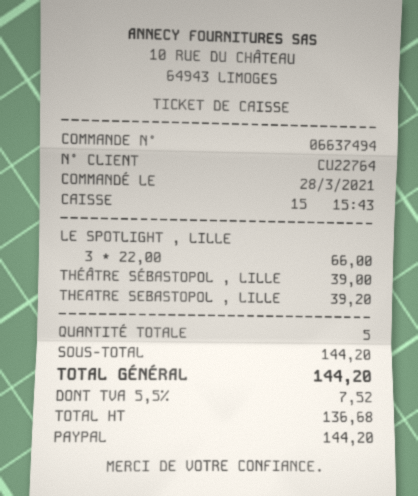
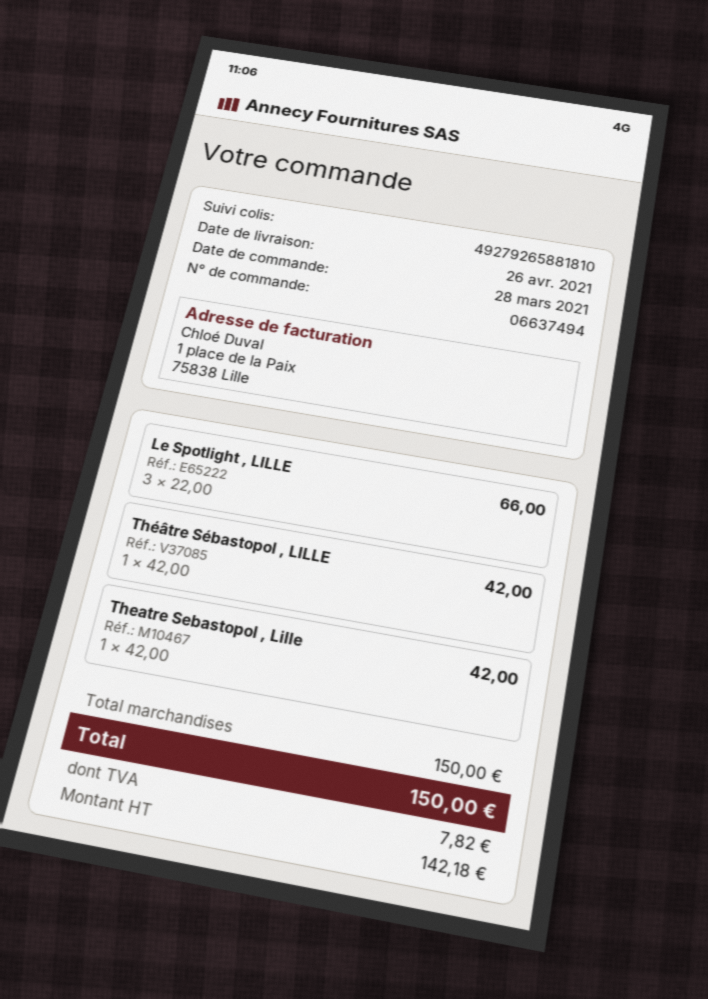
THÉÂTRE SÉBASTOPOL , LILLE: 1 x 39.00 = 39.00 -> 1 x 42.00 = 42.00
THEATRE SEBASTOPOL , LILLE: 1 x 39.20 = 39.20 -> 1 x 42.00 = 42.00
subtotal: 144.20 -> 150.00
net: 136.68 -> 142.18
tax: 7.52 -> 7.82
total: 144.20 -> 150.00

